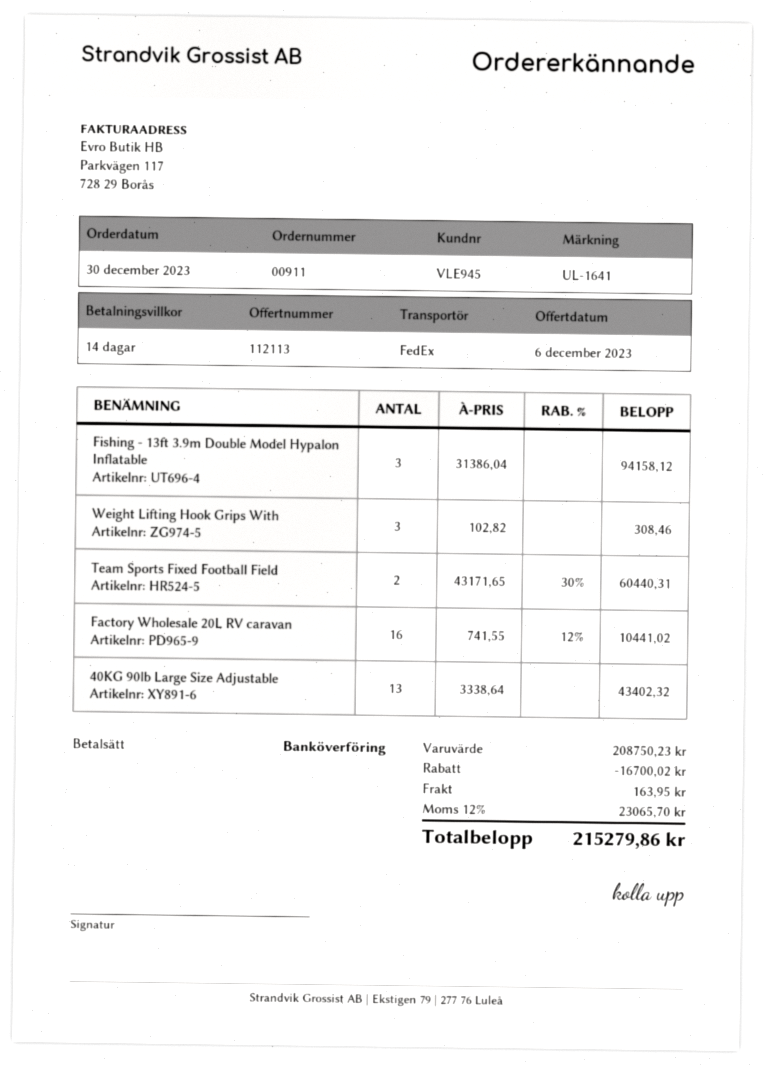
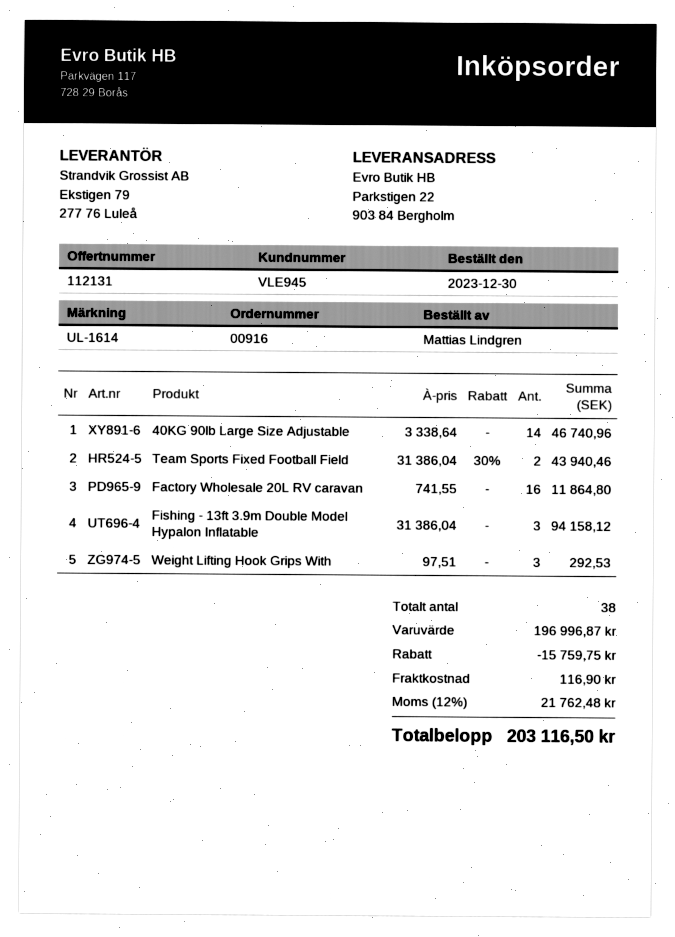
quote number: 112113 -> 112131
order number: 00911 -> 00916
reference: UL-1641 -> UL-1614
Weight Lifting Hook Grips With: 3 x 102.82 = 308.46 -> 3 x 97.51 = 292.53
Team Sports Fixed Football Field: 2 x 43171.65 - 30% = 60440.31 -> 2 x 31386.04 - 30% = 43940.46
Factory Wholesale 20L RV caravan: 16 x 741.55 - 12% = 10441.02 -> 16 x 741.55 = 11864.80
40KG 90lb Large Size Adjustable: 13 x 3338.64 = 43402.32 -> 14 x 3338.64 = 46740.96
subtotal: 208750.23 -> 196996.87
discount: 16700.02 -> 15759.75
shipping: 163.95 -> 116.90
tax: 12% = 23065.70 -> 12% = 21762.48
total: 215279.86 -> 203116.50

